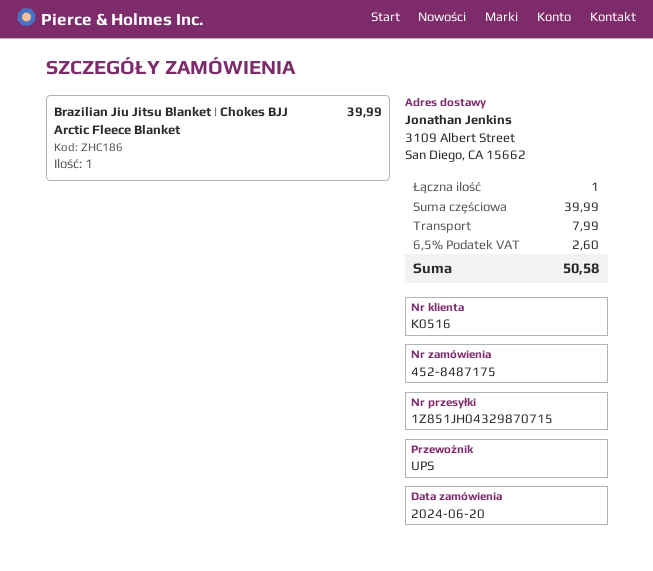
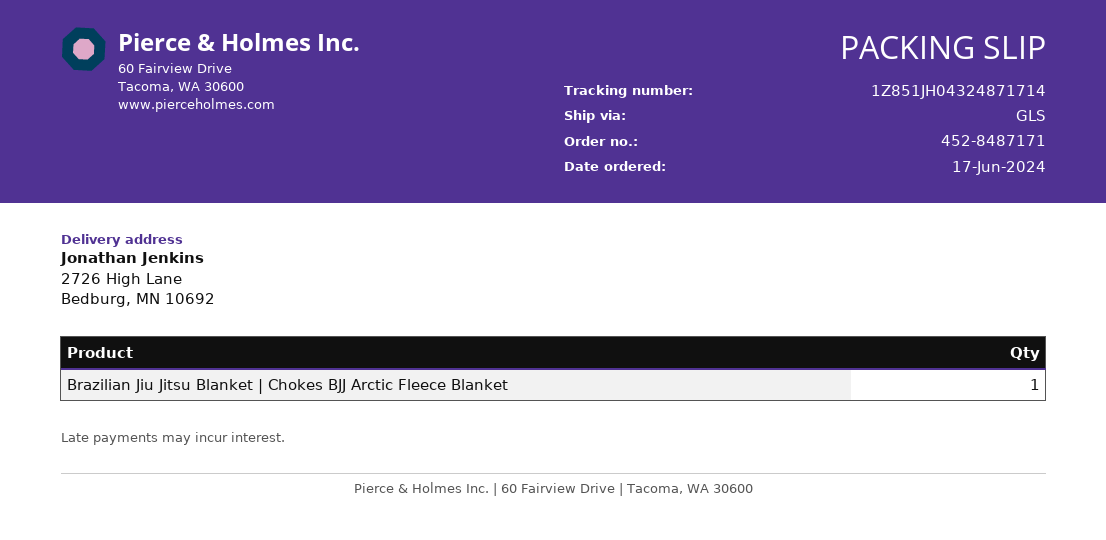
order number: 452-8487175 -> 452-8487171
order date: 2024-06-20 -> 2024-06-17
shipping method: UPS -> GLS
tracking number: 1Z851JH04329870715 -> 1Z851JH04324871714
ship to: 3109 Albert Street, San Diego, CA 15662 -> 2726 High Lane, Bedburg, MN 10692

